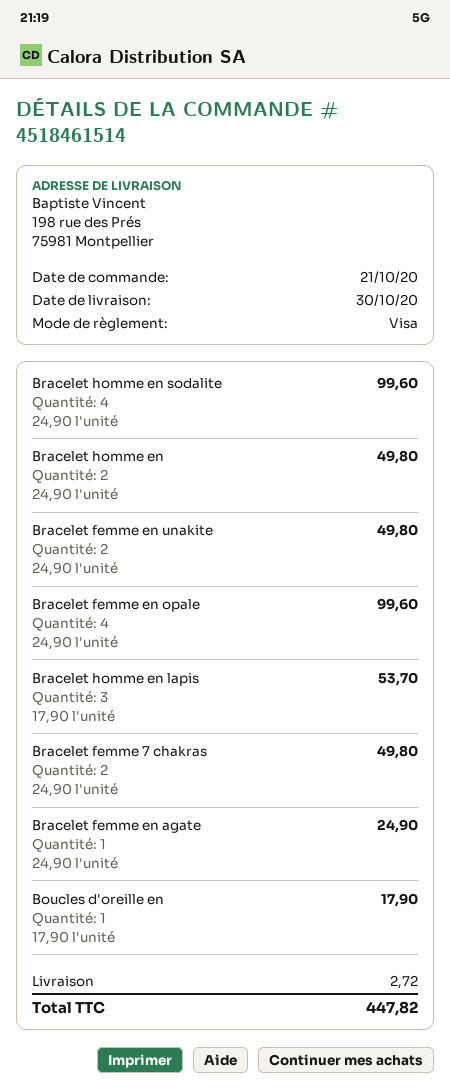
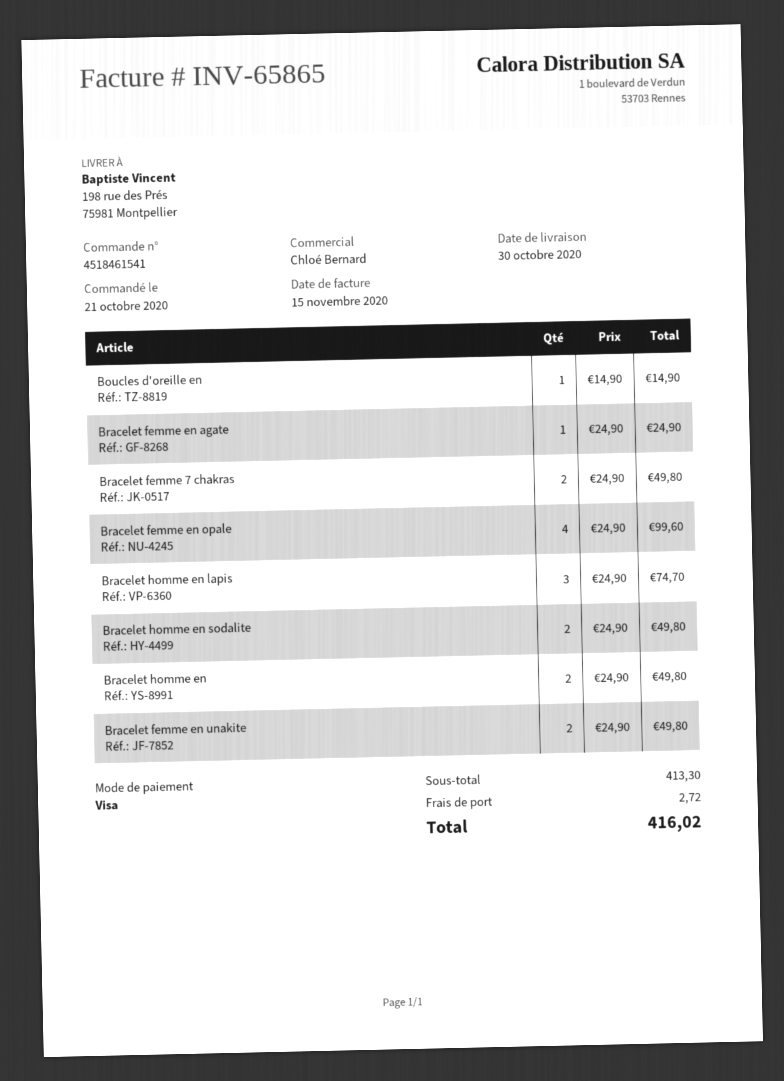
order number: 4518461514 -> 4518461541
Bracelet homme en sodalite: 4 x 24.90 = 99.60 -> 2 x 24.90 = 49.80
Bracelet homme en lapis: 3 x 17.90 = 53.70 -> 3 x 24.90 = 74.70
Boucles d'oreille en: 1 x 17.90 = 17.90 -> 1 x 14.90 = 14.90
total: 447.82 -> 416.02

